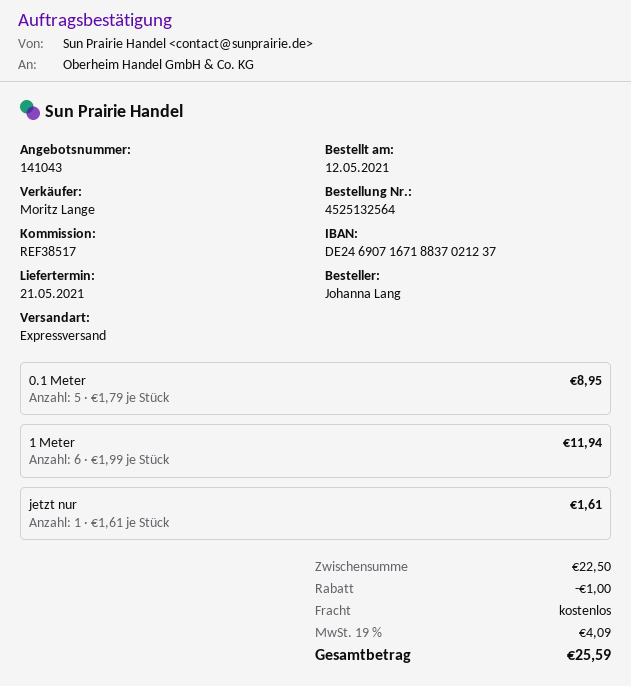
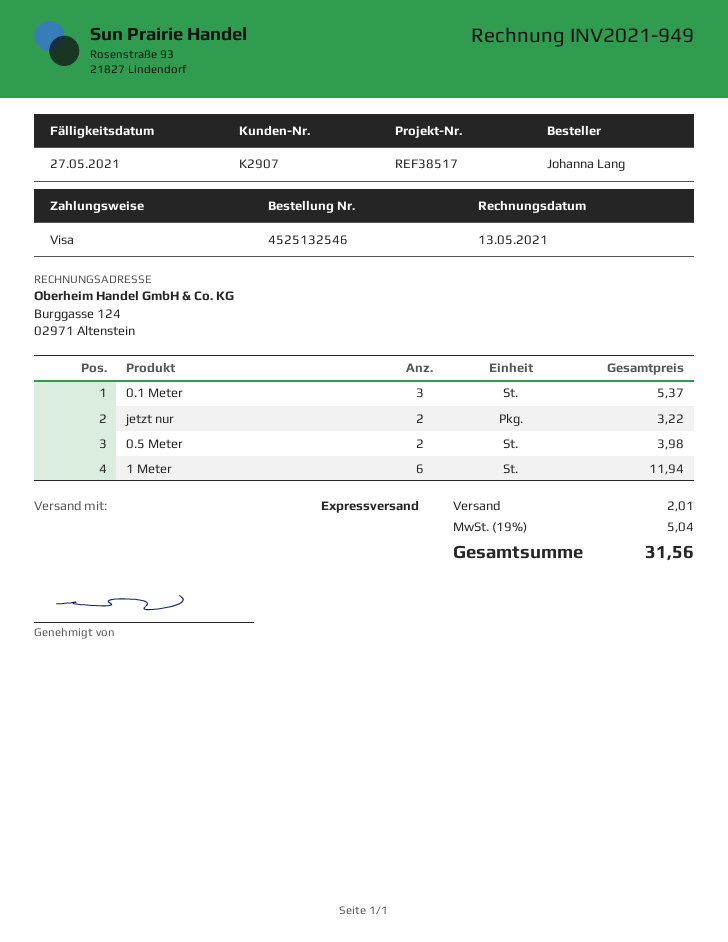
order number: 4525132564 -> 4525132546
0.1 Meter: 5 for 8.95 -> 3 for 5.37
jetzt nur: 1 for 1.61 -> 2 for 3.22
0.5 Meter: none -> 2 for 3.98
discount: 1.00 -> none
shipping: 0.00 -> 2.01
tax: 19% = 4.09 -> 19% = 5.04
total: 25.59 -> 31.56

